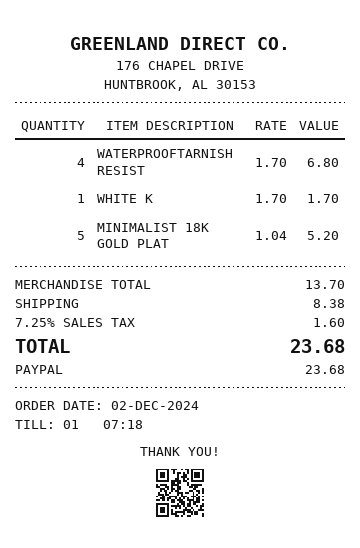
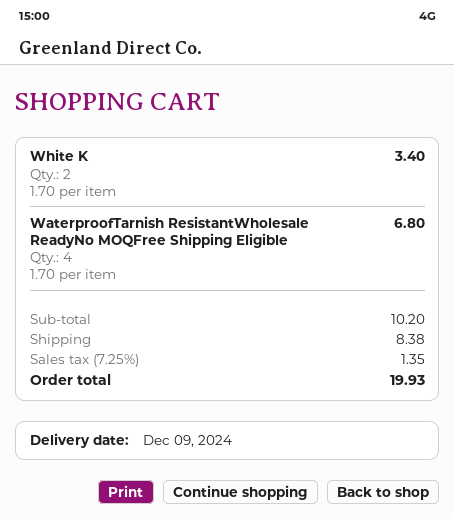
WHITE K: 1 x 1.70 = 1.70 -> 2 x 1.70 = 3.40
MINIMALIST 18K GOLD PLAT: 5 x 1.04 = 5.20 -> none
subtotal: 13.70 -> 10.20
tax: 7.25% = 1.60 -> 7.25% = 1.35
total: 23.68 -> 19.93

